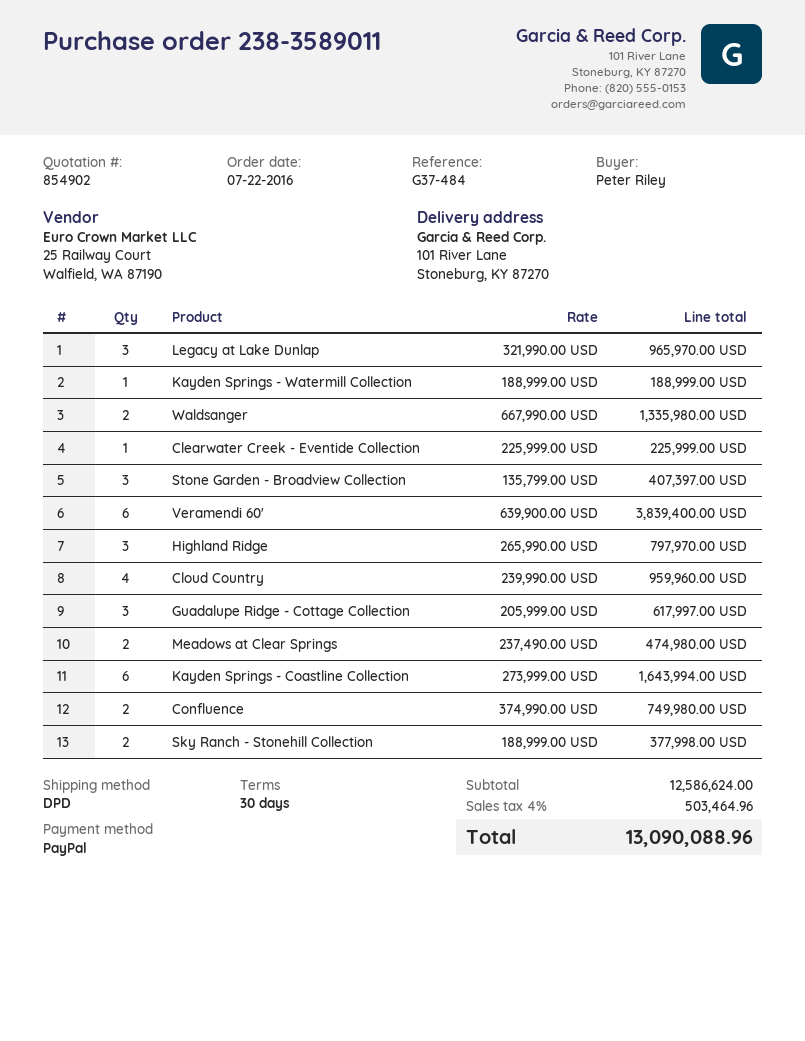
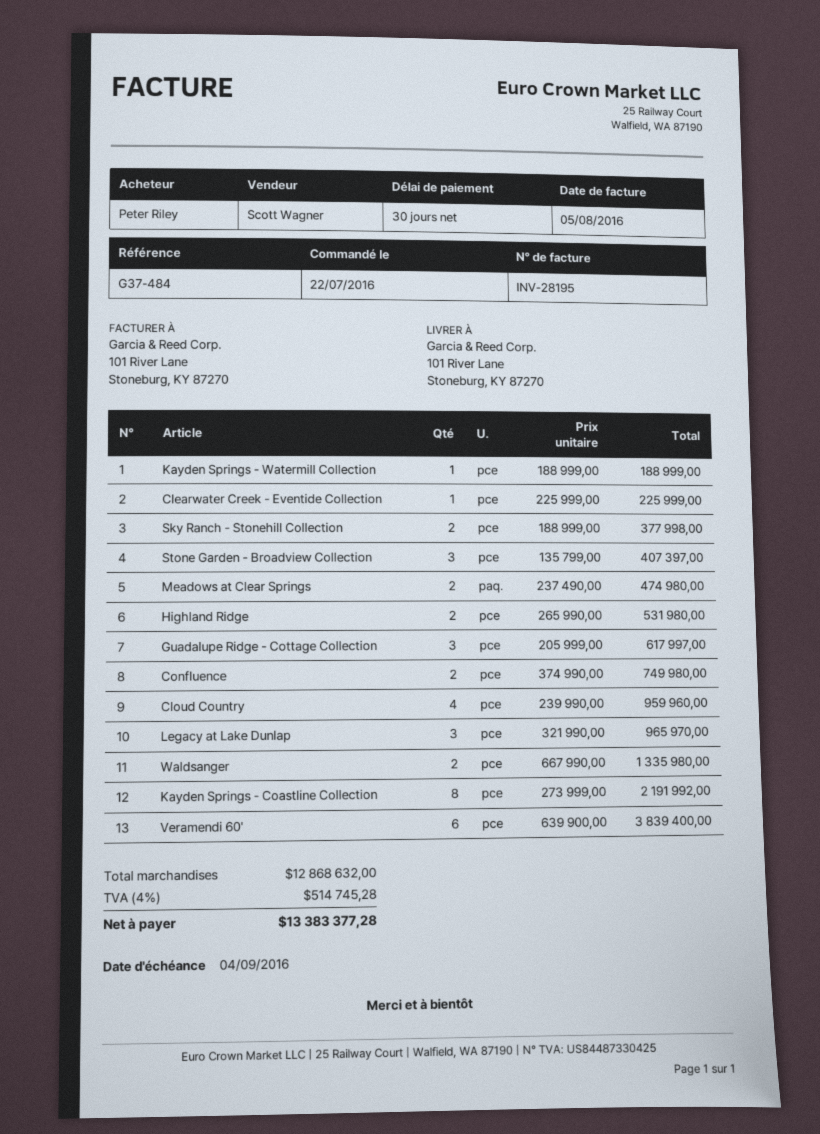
Highland Ridge: 3 x 265990.00 = 797970.00 -> 2 x 265990.00 = 531980.00
Kayden Springs - Coastline Collection: 6 x 273999.00 = 1643994.00 -> 8 x 273999.00 = 2191992.00
subtotal: 12586624.00 -> 12868632.00
tax: 4% = 503464.96 -> 4% = 514745.28
total: 13090088.96 -> 13383377.28

